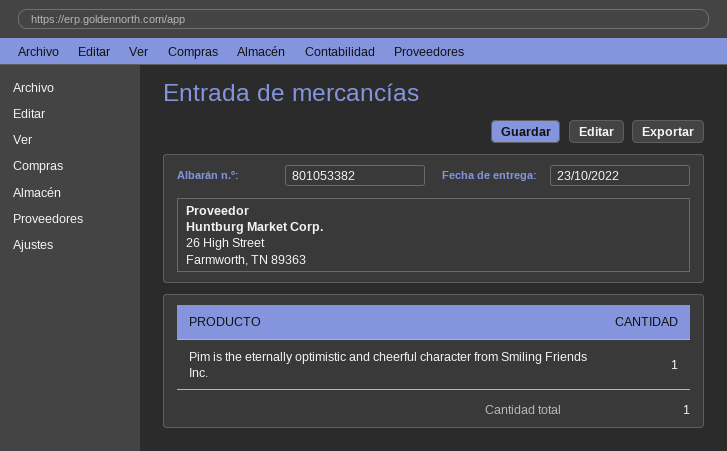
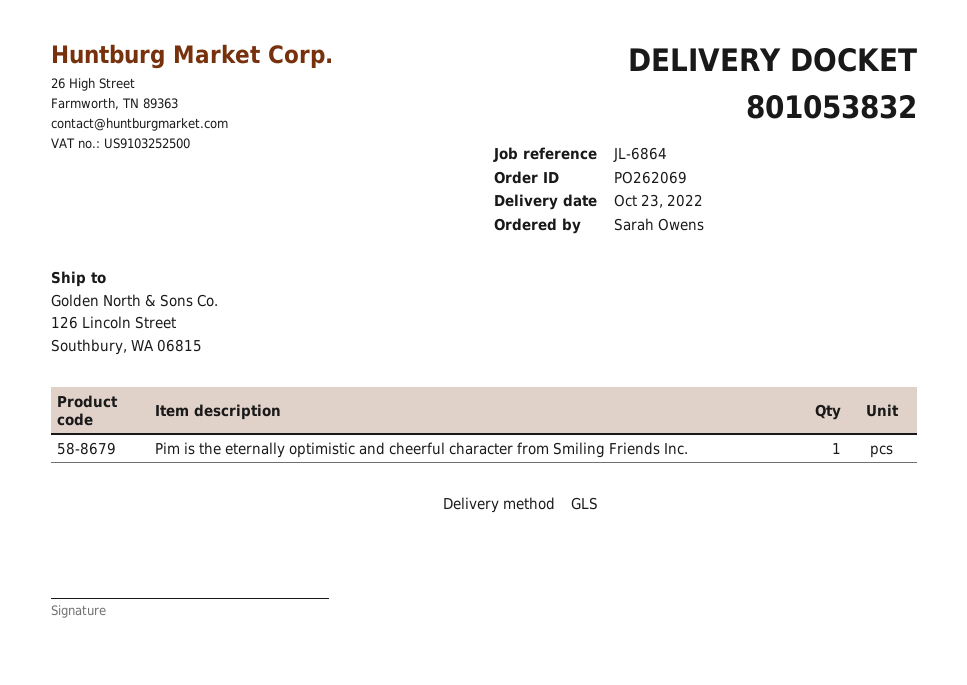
delivery note number: 801053382 -> 801053832

